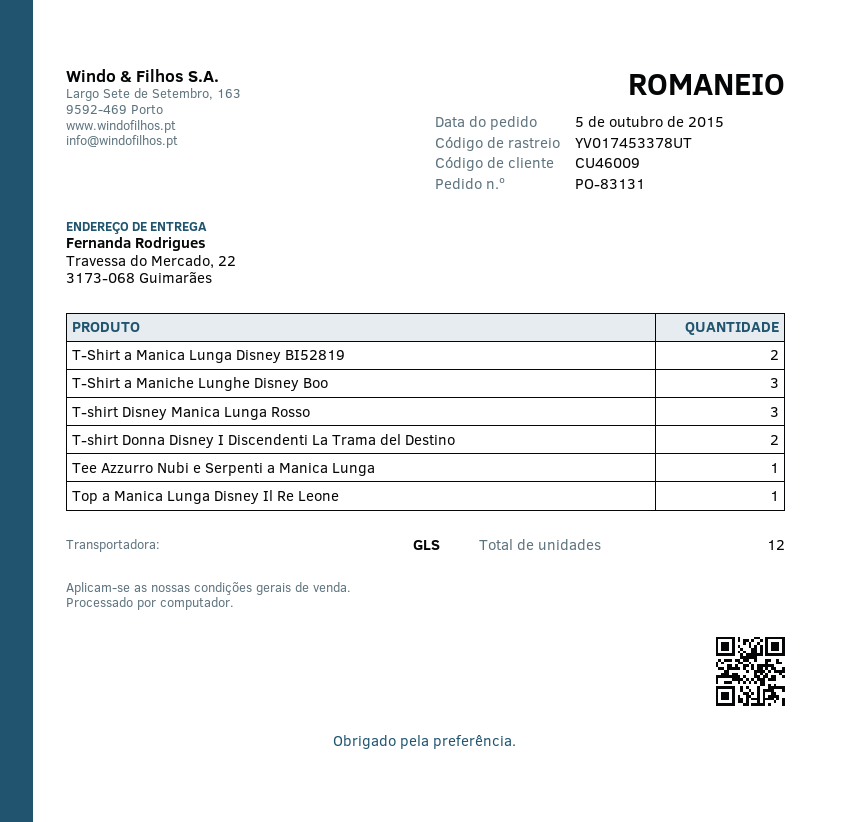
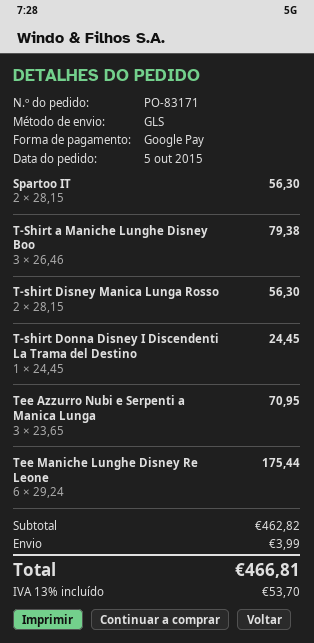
order number: PO-83131 -> PO-83171
T-Shirt a Manica Lunga Disney BI52819: 2 -> none
T-shirt Disney Manica Lunga Rosso: 3 -> 2
T-shirt Donna Disney I Discendenti La Trama del Destino: 2 -> 1
Tee Azzurro Nubi e Serpenti a Manica Lunga: 1 -> 3
Top a Manica Lunga Disney Il Re Leone: 1 -> none
Spartoo IT: none -> 2
Tee Maniche Lunghe Disney Re Leone: none -> 6

